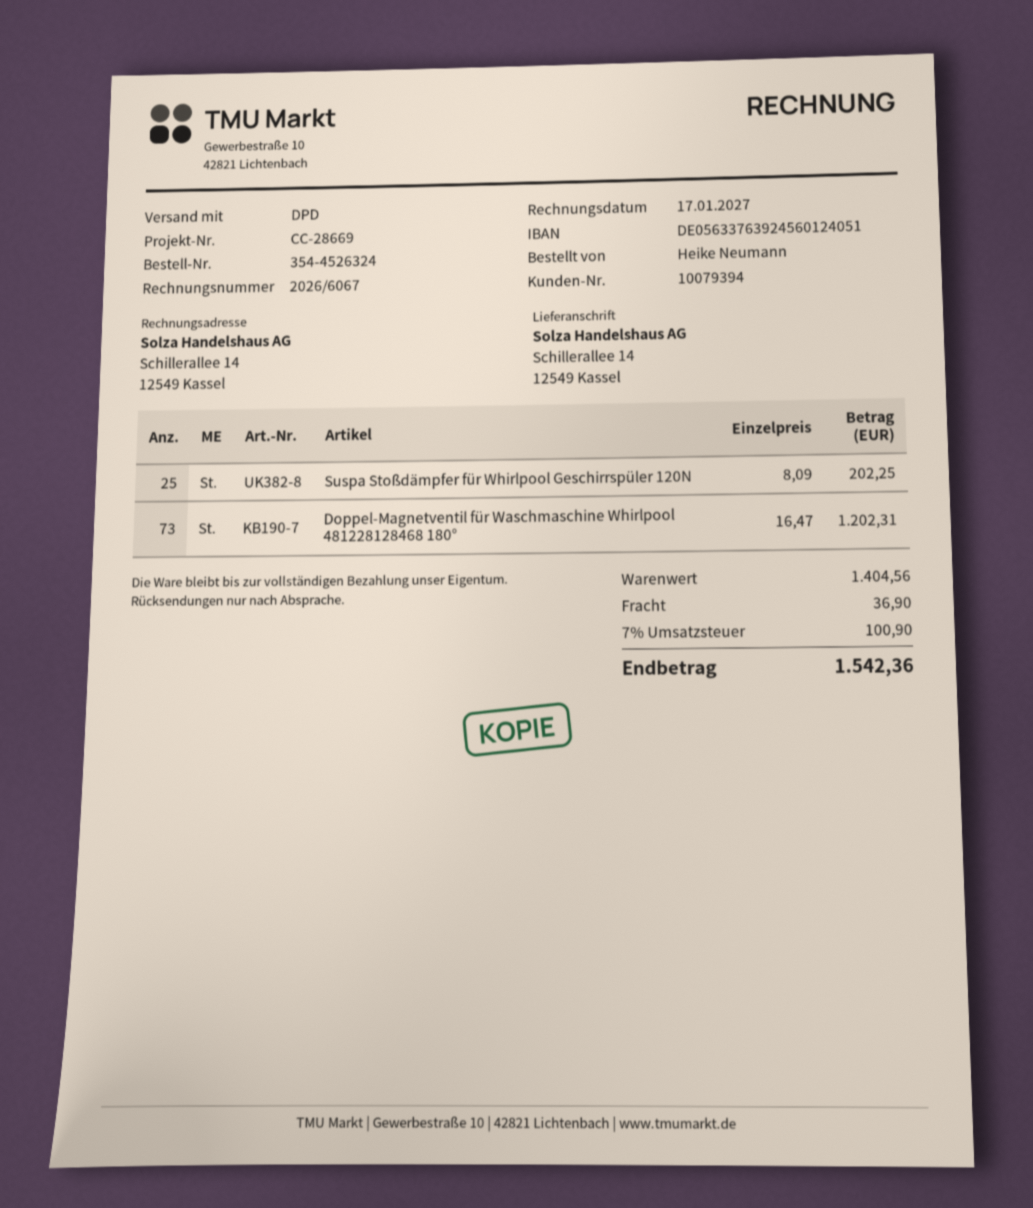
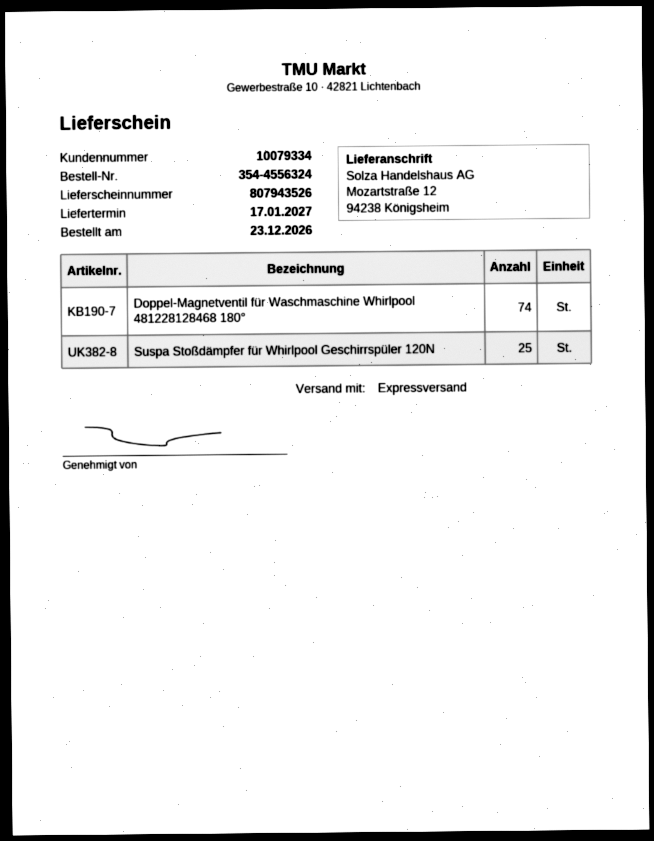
order number: 354-4526324 -> 354-4556324
customer number: 10079394 -> 10079334
shipping method: DPD -> express
ship to: Schillerallee 14, 12549 Kassel -> Mozartstraße 12, 94238 Königsheim
Doppel-Magnetventil für Waschmaschine Whirlpool 481228128468 180°: 73 -> 74

